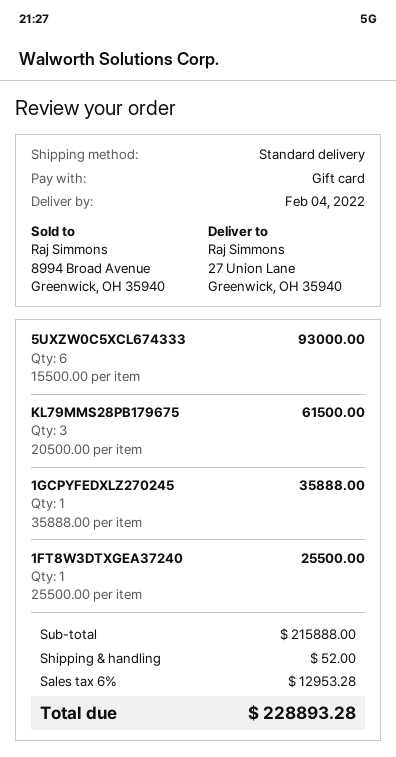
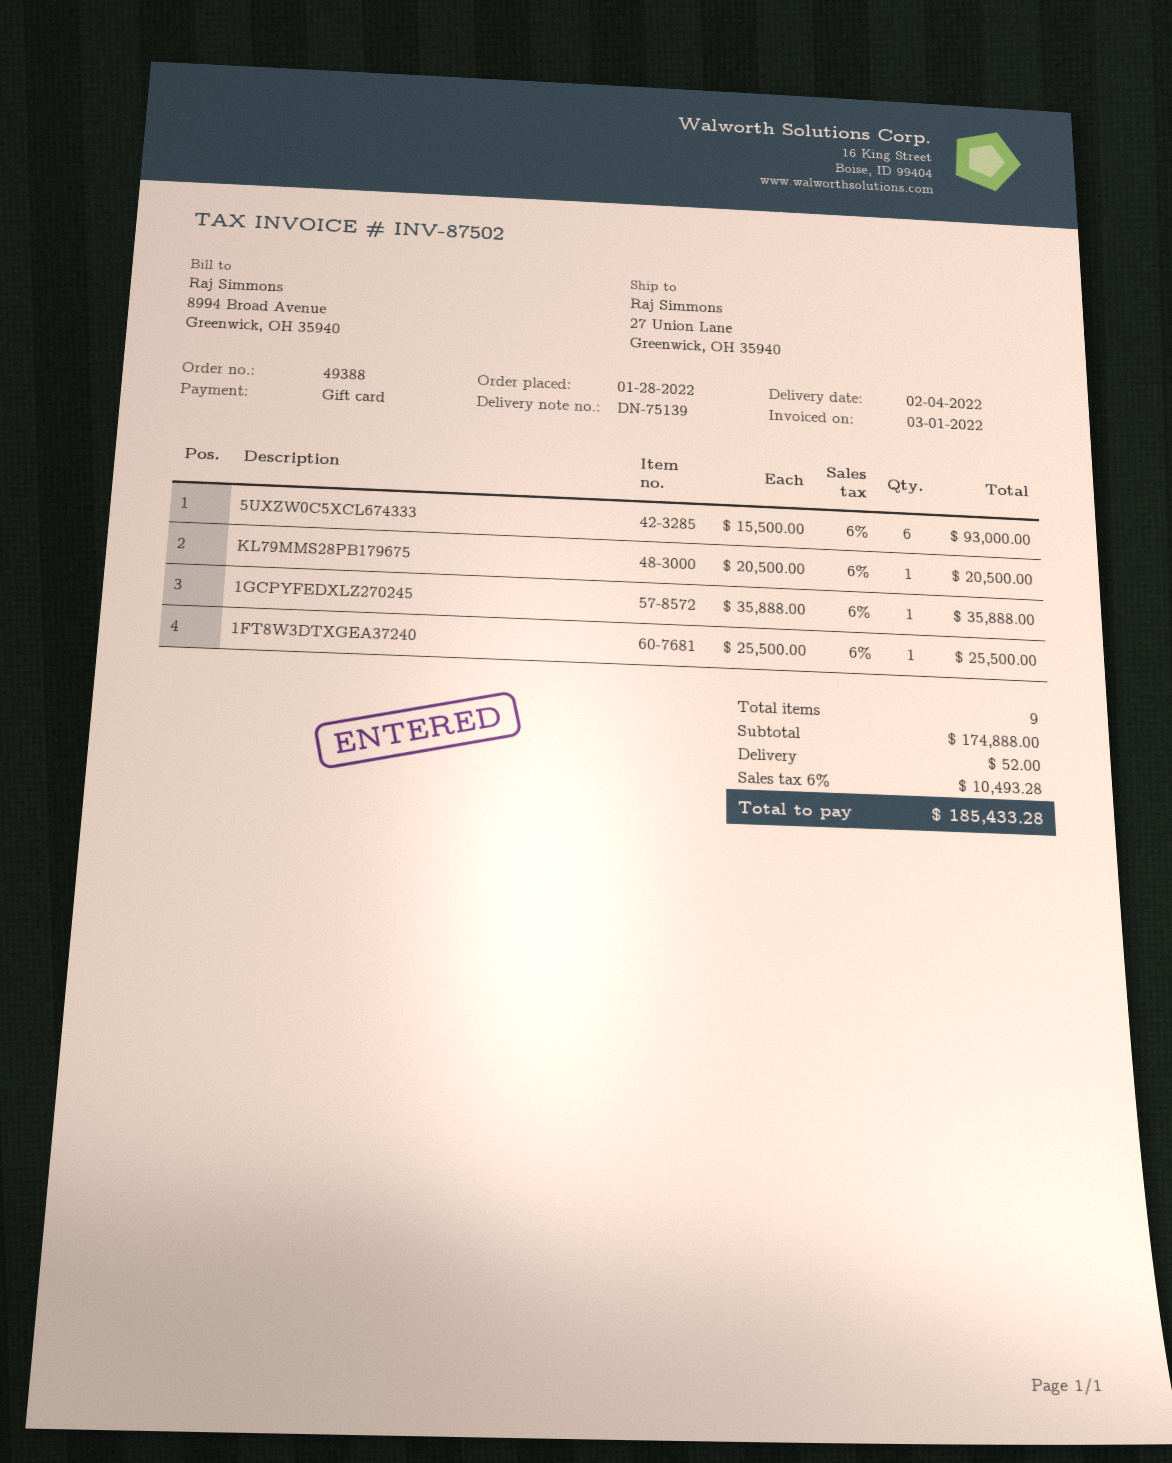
KL79MMS28PB179675: 3 x 20500.00 = 61500.00 -> 1 x 20500.00 = 20500.00
subtotal: 215888.00 -> 174888.00
tax: 6% = 12953.28 -> 6% = 10493.28
total: 228893.28 -> 185433.28

